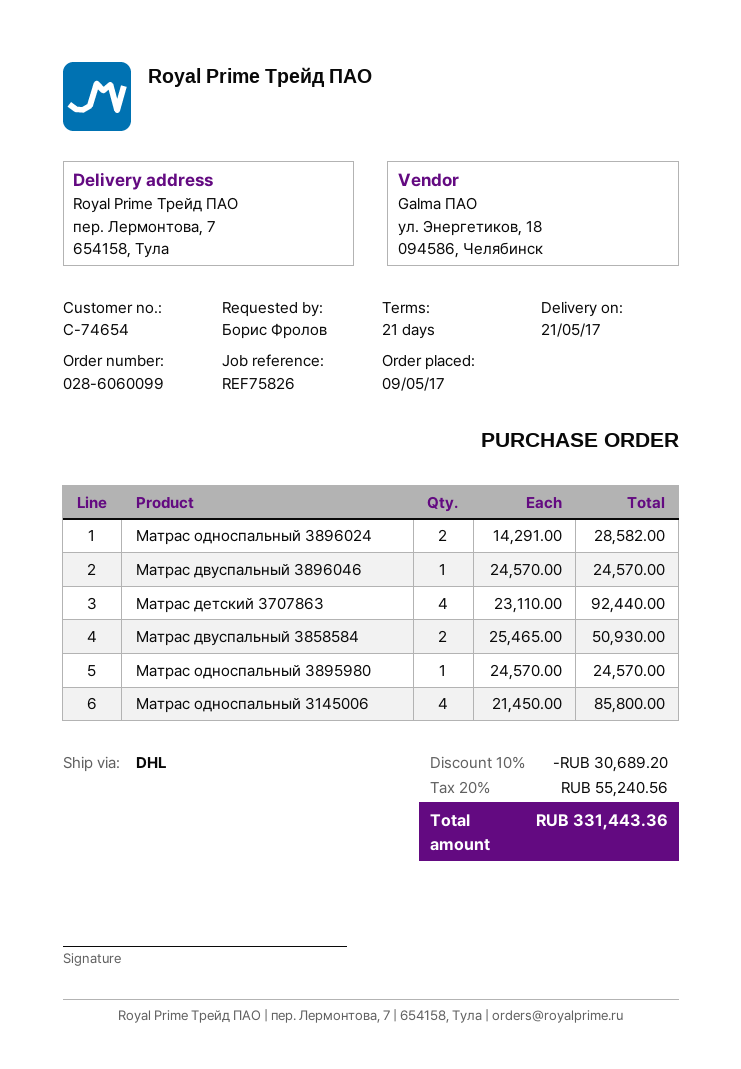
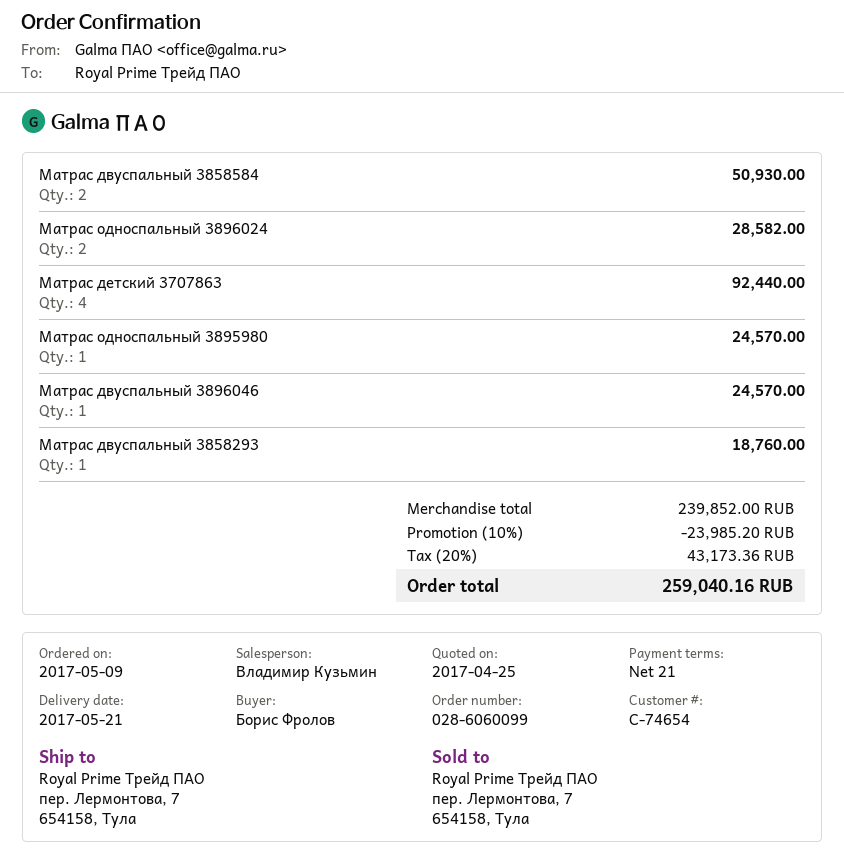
Матрас односпальный 3145006: 4 for 85800.00 -> none
Матрас двуспальный 3858293: none -> 1 for 18760.00
discount: 10% = 30689.20 -> 10% = 23985.20
tax: 20% = 55240.56 -> 20% = 43173.36
total: 331443.36 -> 259040.16

